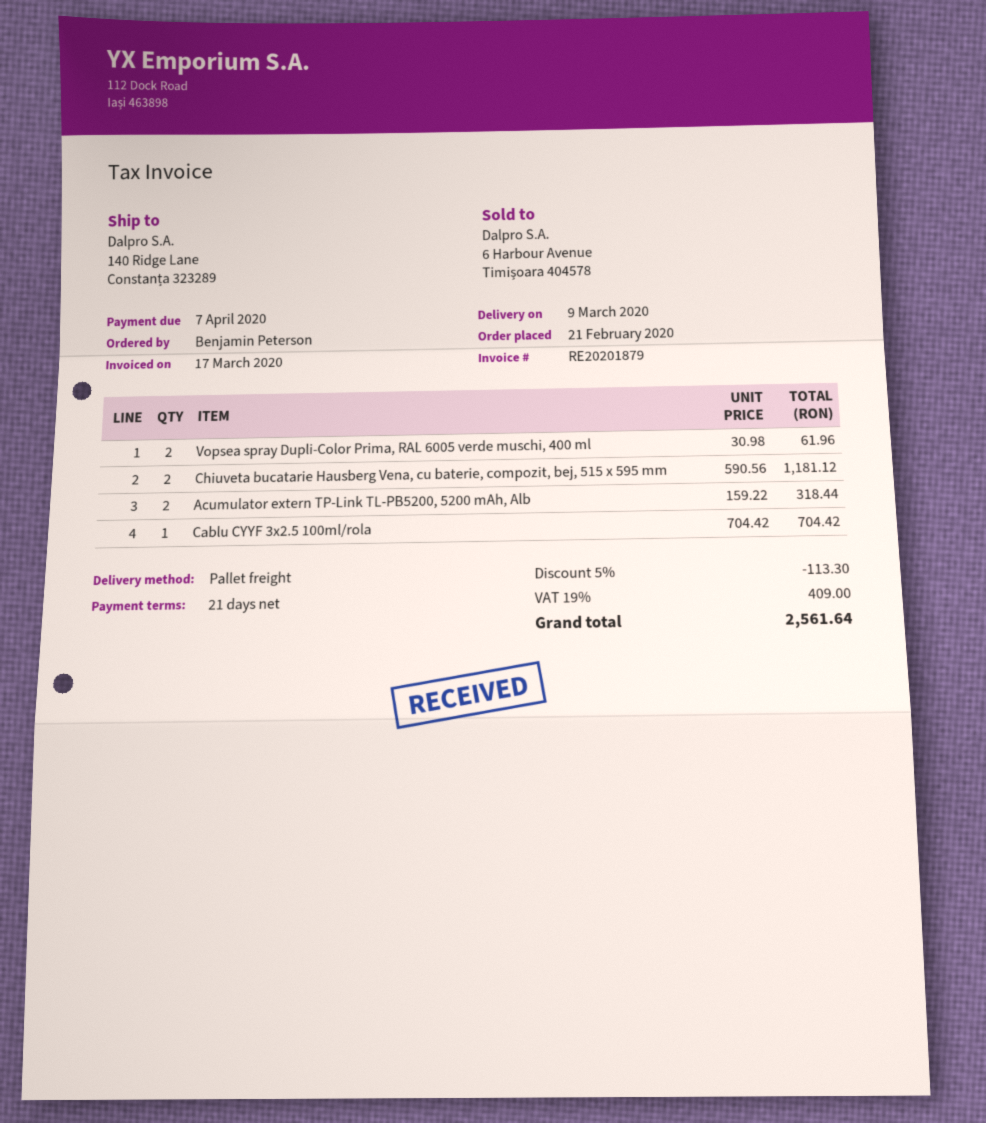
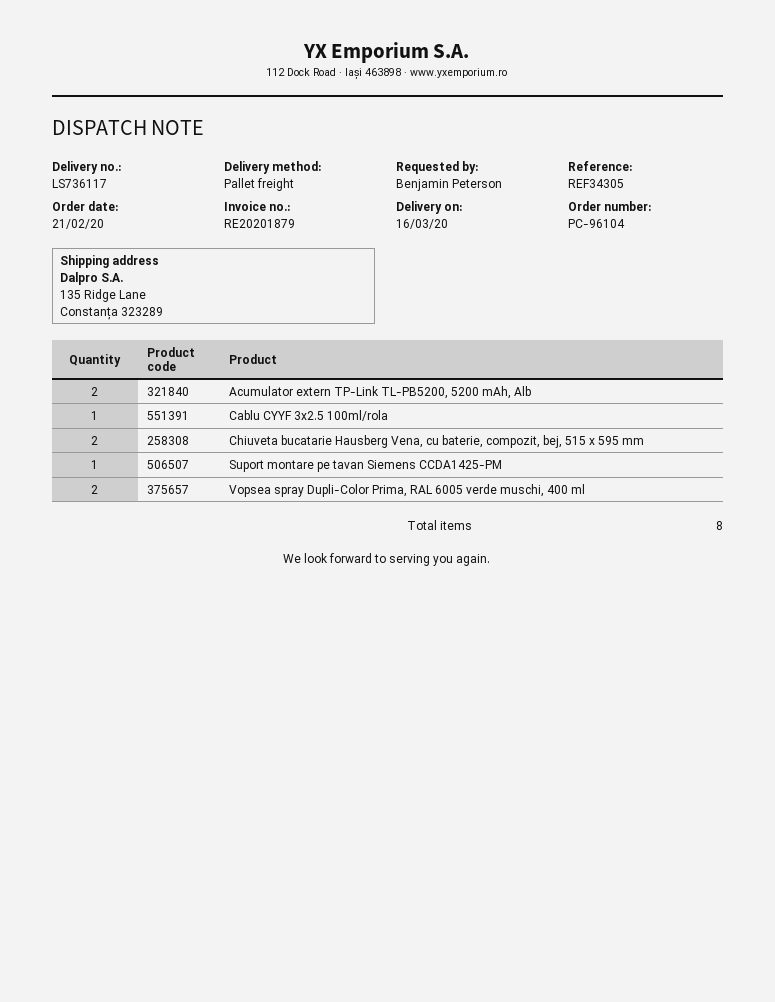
delivery date: 2020-03-09 -> 2020-03-16
ship to: 140 Ridge Lane, Constanța 323289 -> 135 Ridge Lane, Constanța 323289
Suport montare pe tavan Siemens CCDA1425-PM: none -> 1

